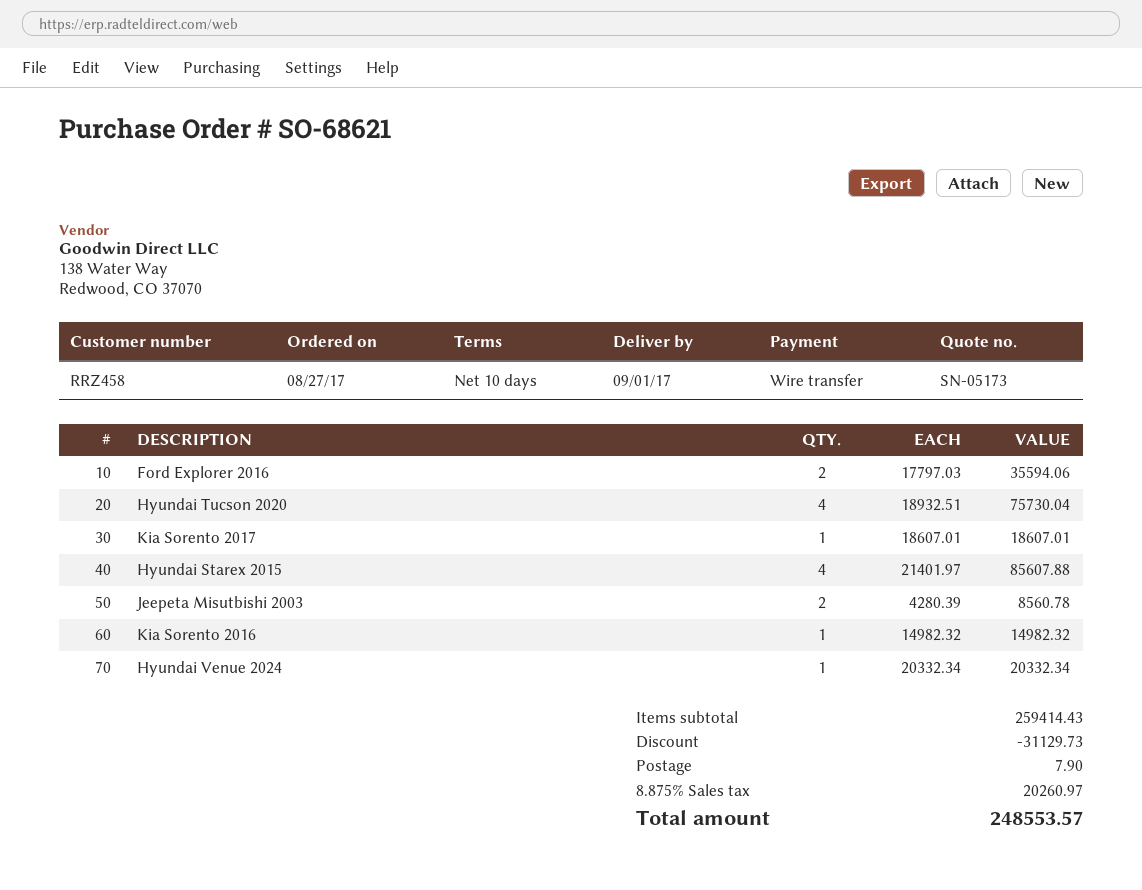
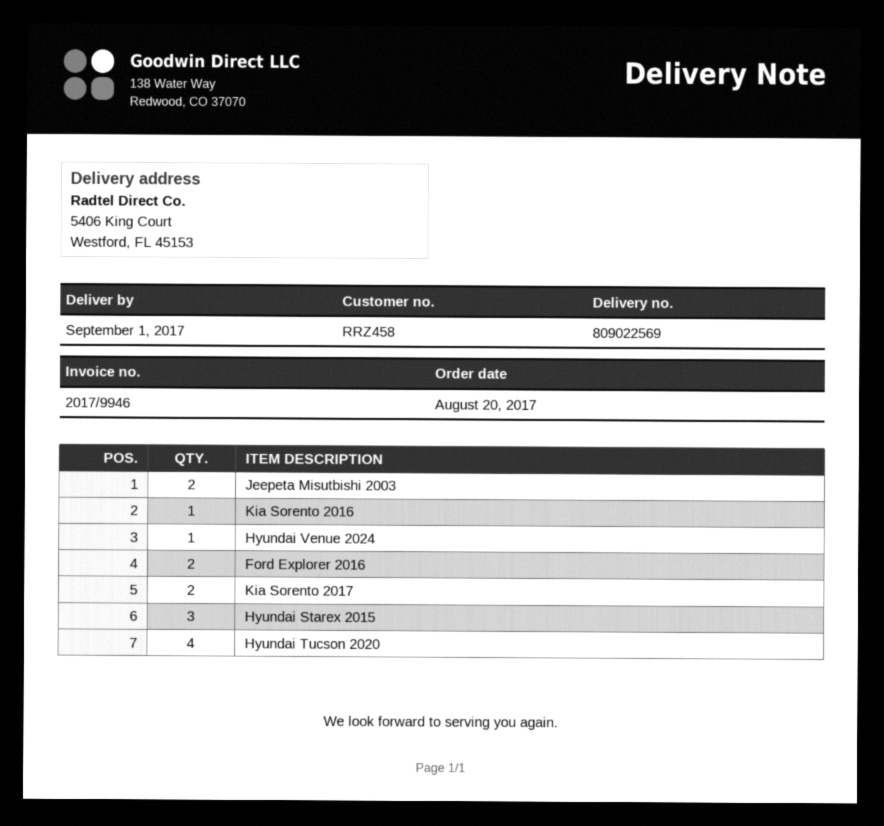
order date: 2017-08-27 -> 2017-08-20
Kia Sorento 2017: 1 -> 2
Hyundai Starex 2015: 4 -> 3

